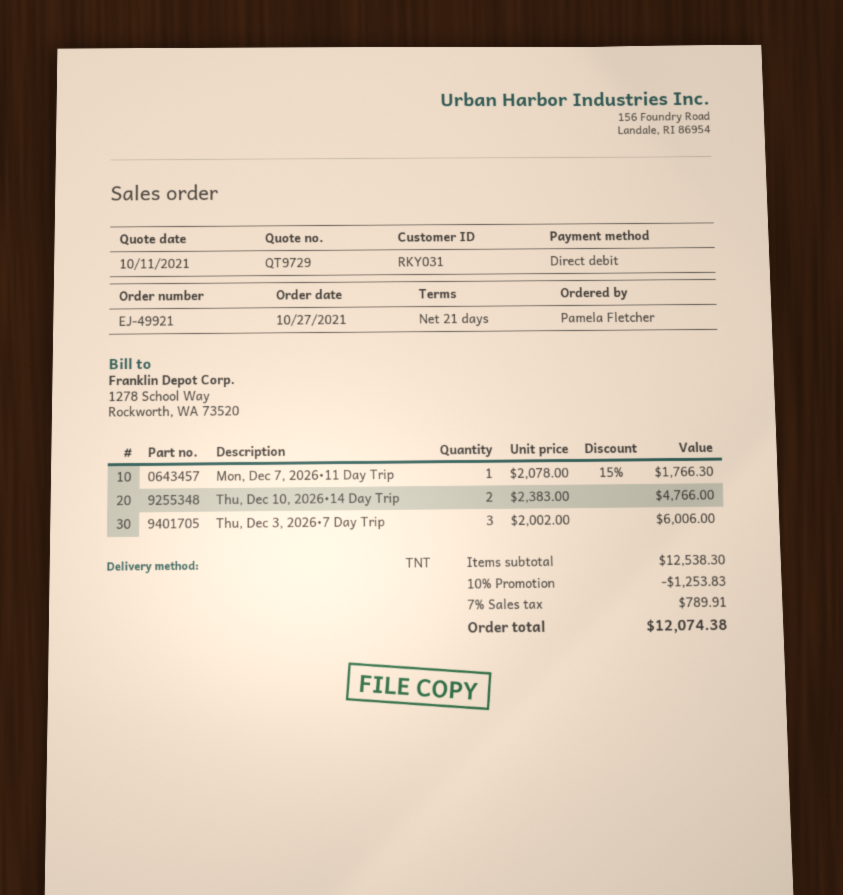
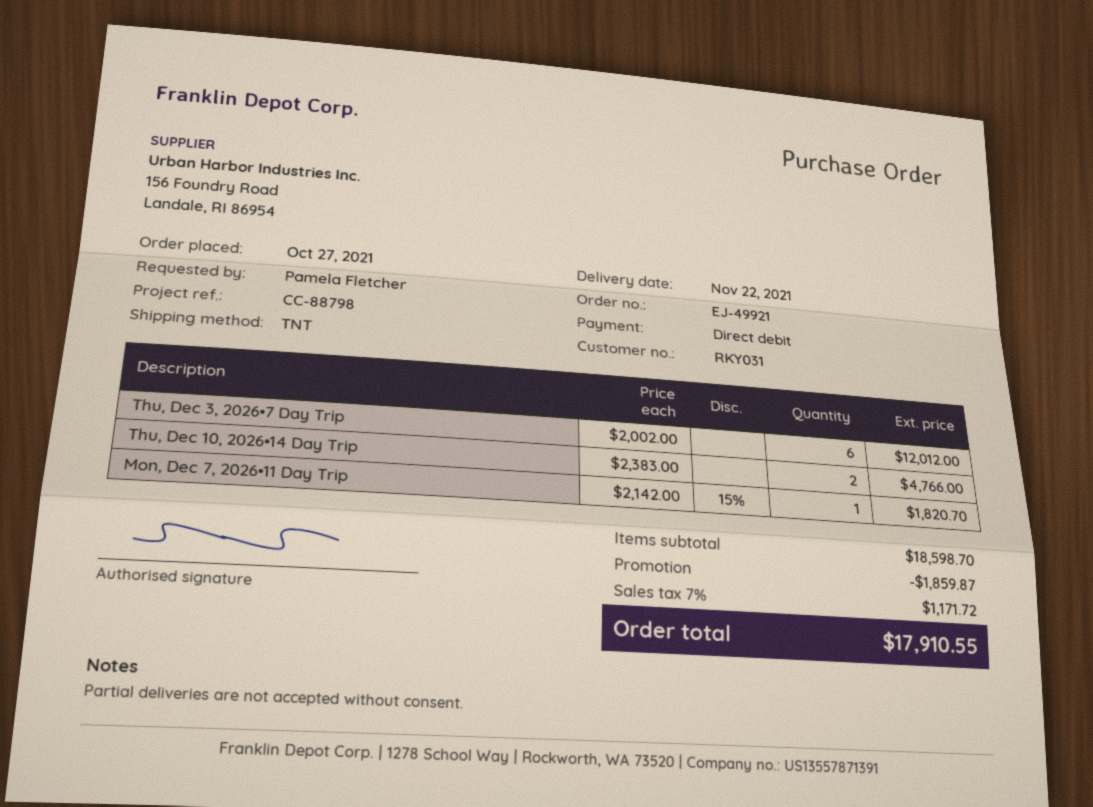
Mon, Dec 7, 2026•11 Day Trip: 1 x 2078.00 - 15% = 1766.30 -> 1 x 2142.00 - 15% = 1820.70
Thu, Dec 3, 2026•7 Day Trip: 3 x 2002.00 = 6006.00 -> 6 x 2002.00 = 12012.00
subtotal: 12538.30 -> 18598.70
discount: 1253.83 -> 1859.87
tax: 7% = 789.91 -> 7% = 1171.72
total: 12074.38 -> 17910.55

